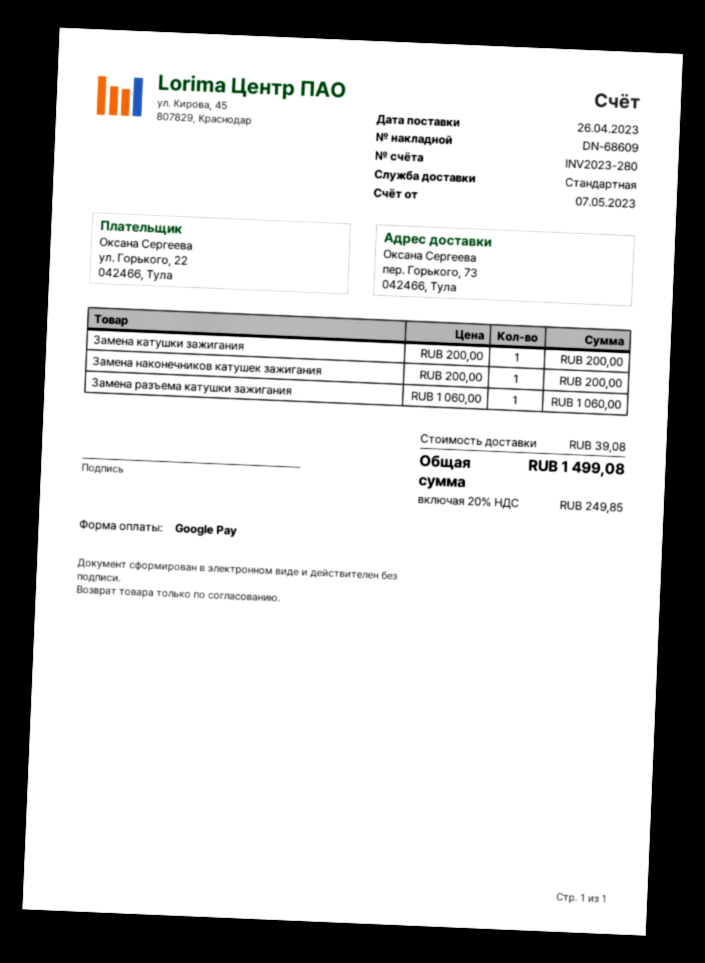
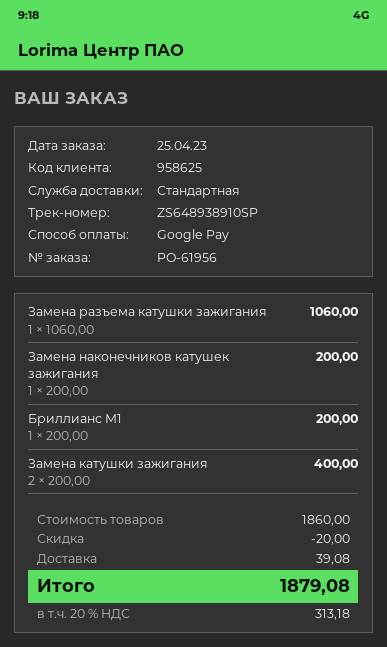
Замена катушки зажигания: 1 x 200.00 = 200.00 -> 2 x 200.00 = 400.00
Бриллианс М1: none -> 1 x 200.00 = 200.00
discount: none -> 20.00
tax: 20% = 249.85 -> 20% = 313.18
total: 1499.08 -> 1879.08

